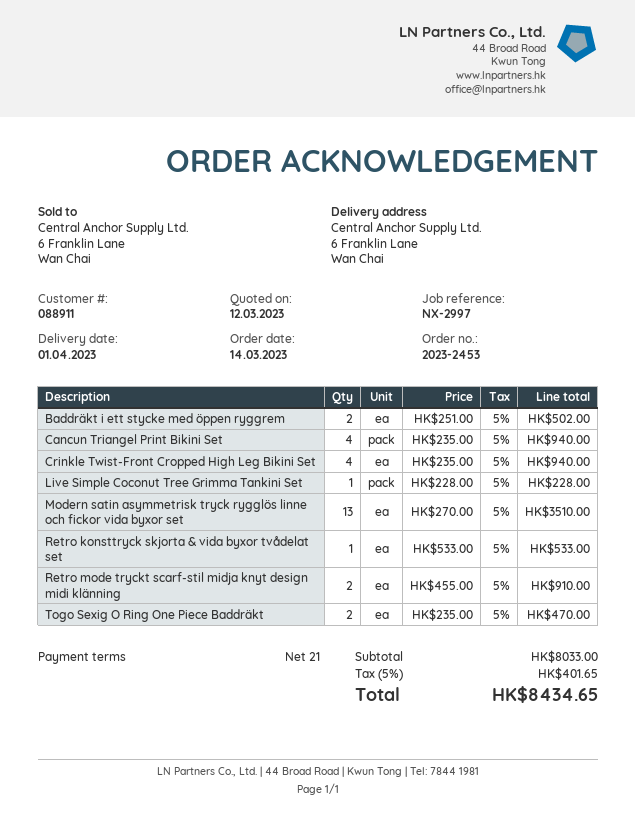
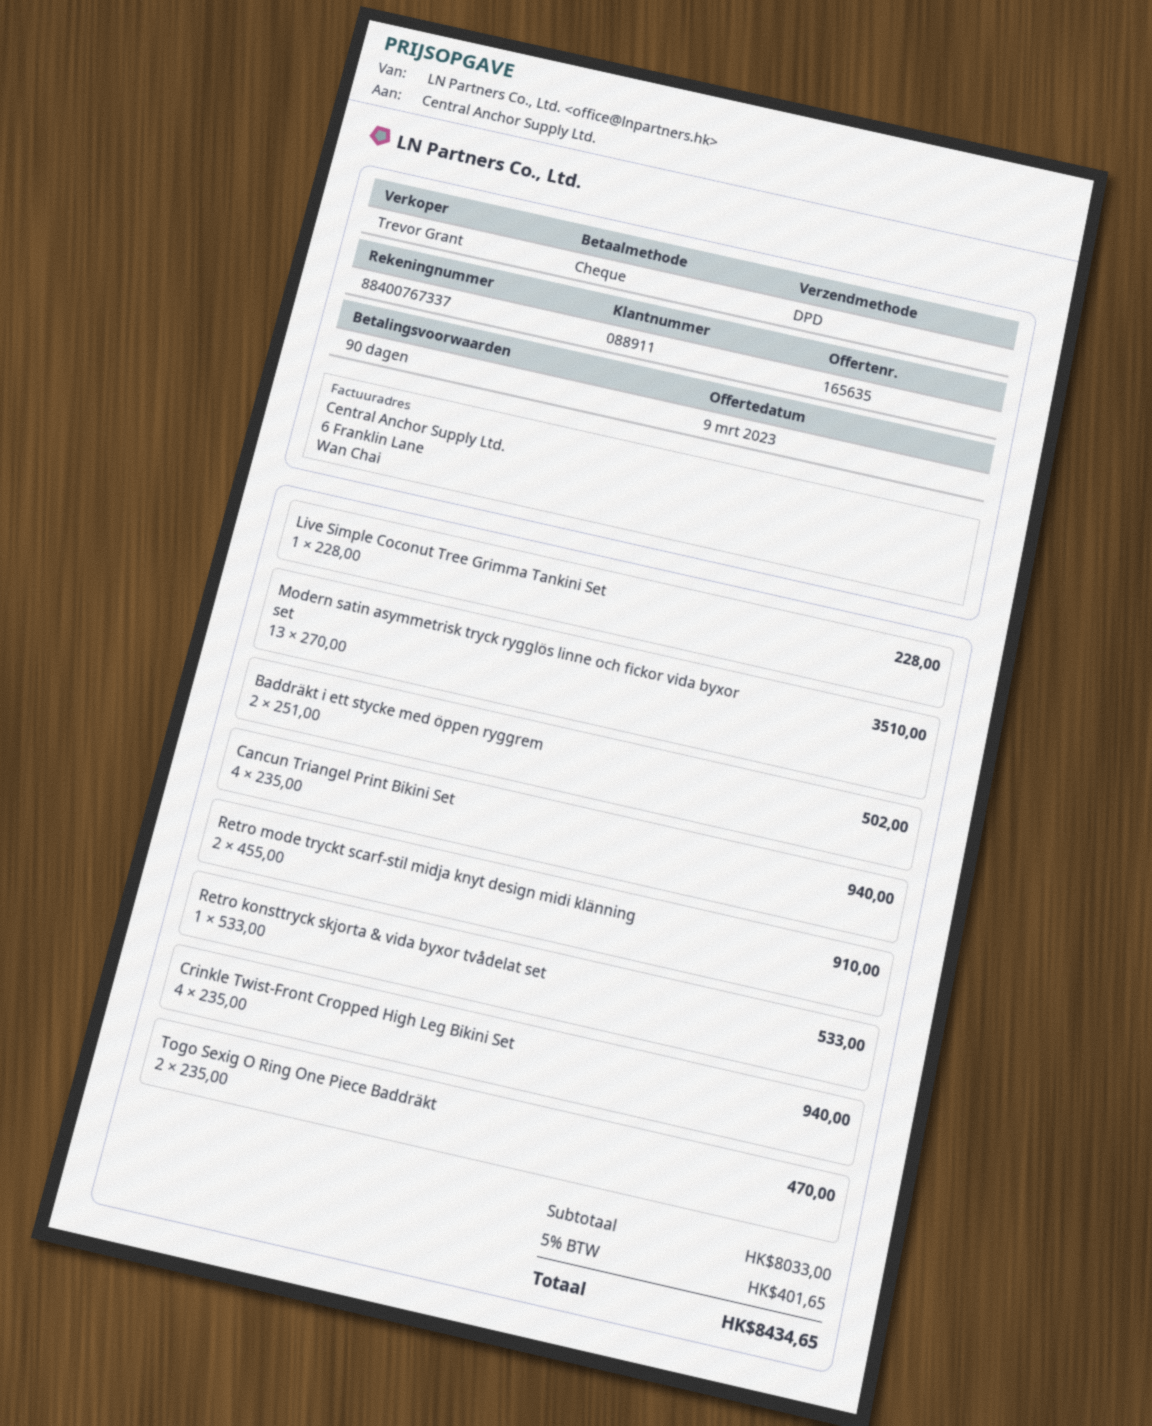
quote date: 2023-03-12 -> 2023-03-09
payment terms: 21 days -> 90 days

